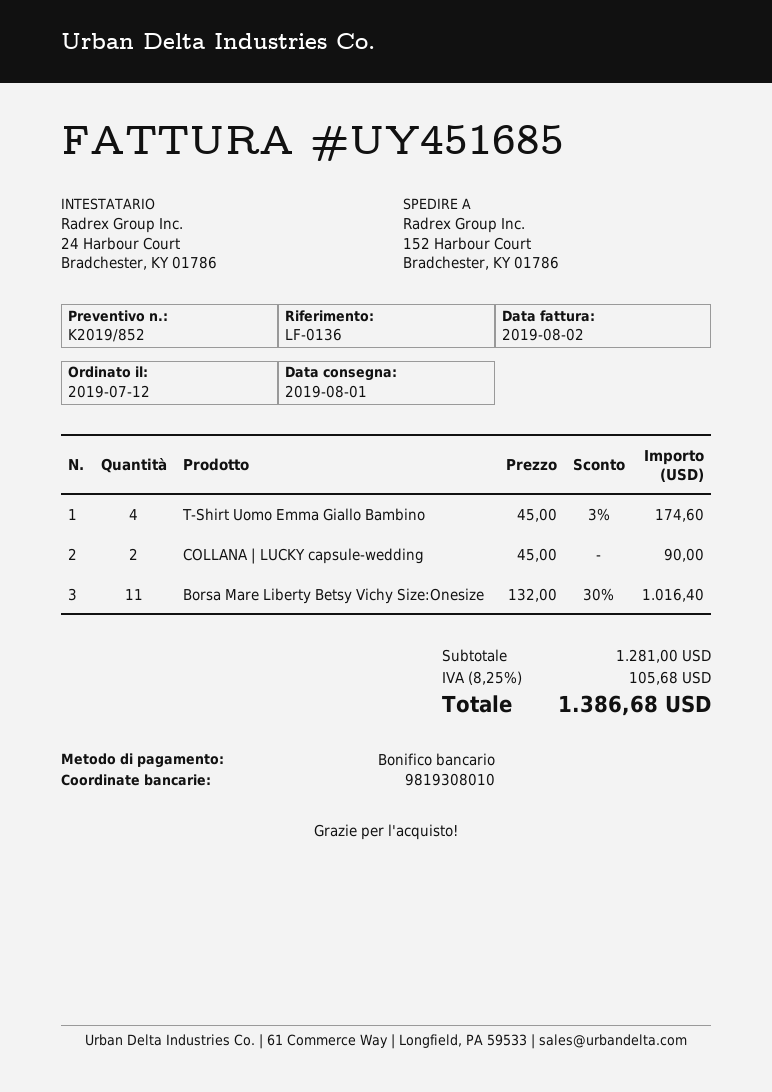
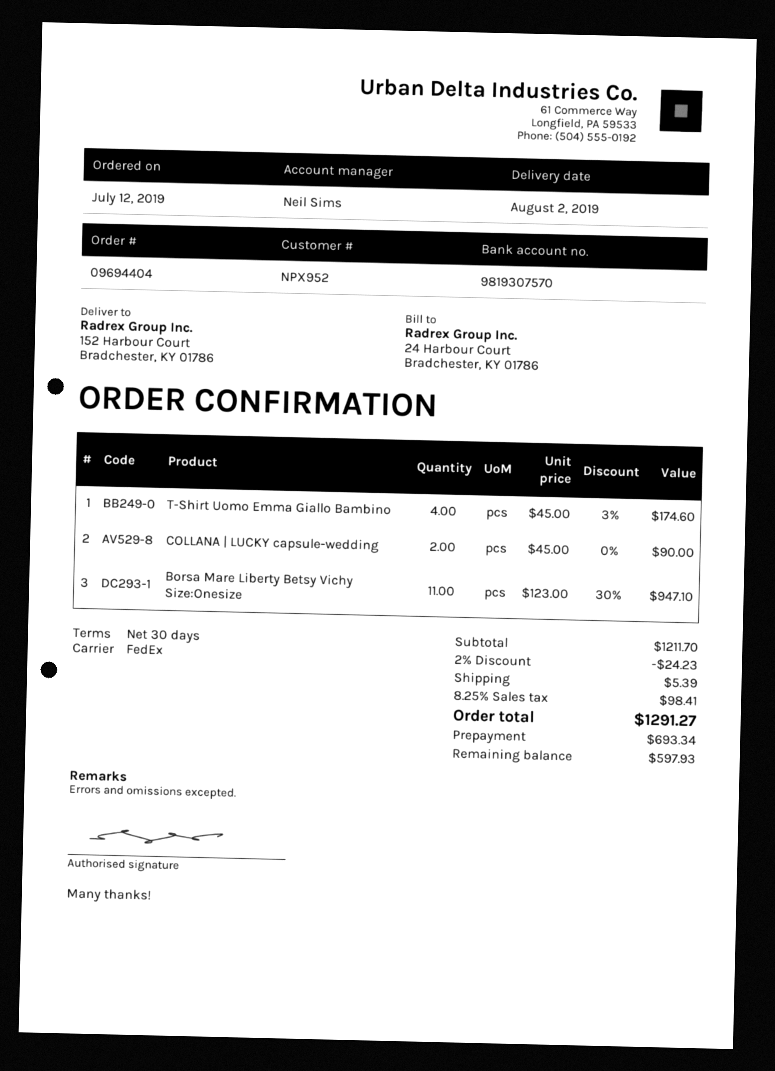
delivery date: 2019-08-01 -> 2019-08-02
bank account: 9819308010 -> 9819307570
Borsa Mare Liberty Betsy Vichy Size:Onesize: 11 x 132.00 - 30% = 1016.40 -> 11 x 123.00 - 30% = 947.10
subtotal: 1281.00 -> 1211.70
discount: none -> 2% = 24.23
shipping: none -> 5.39
tax: 8.25% = 105.68 -> 8.25% = 98.41
total: 1386.68 -> 1291.27

